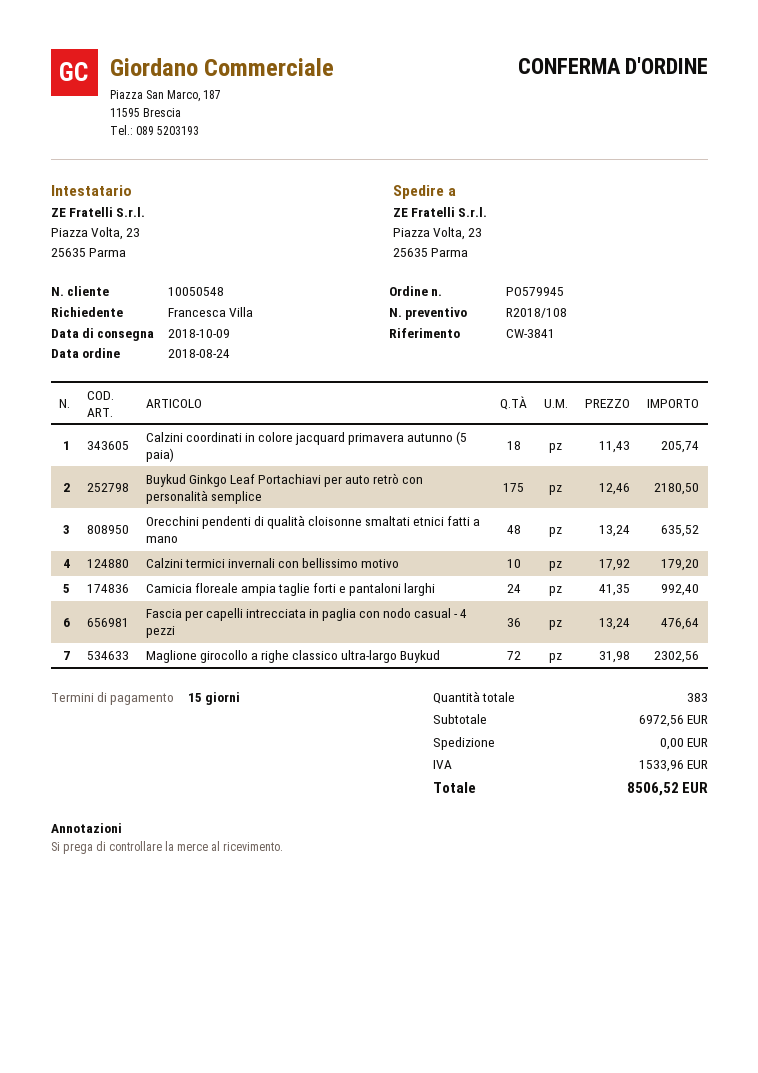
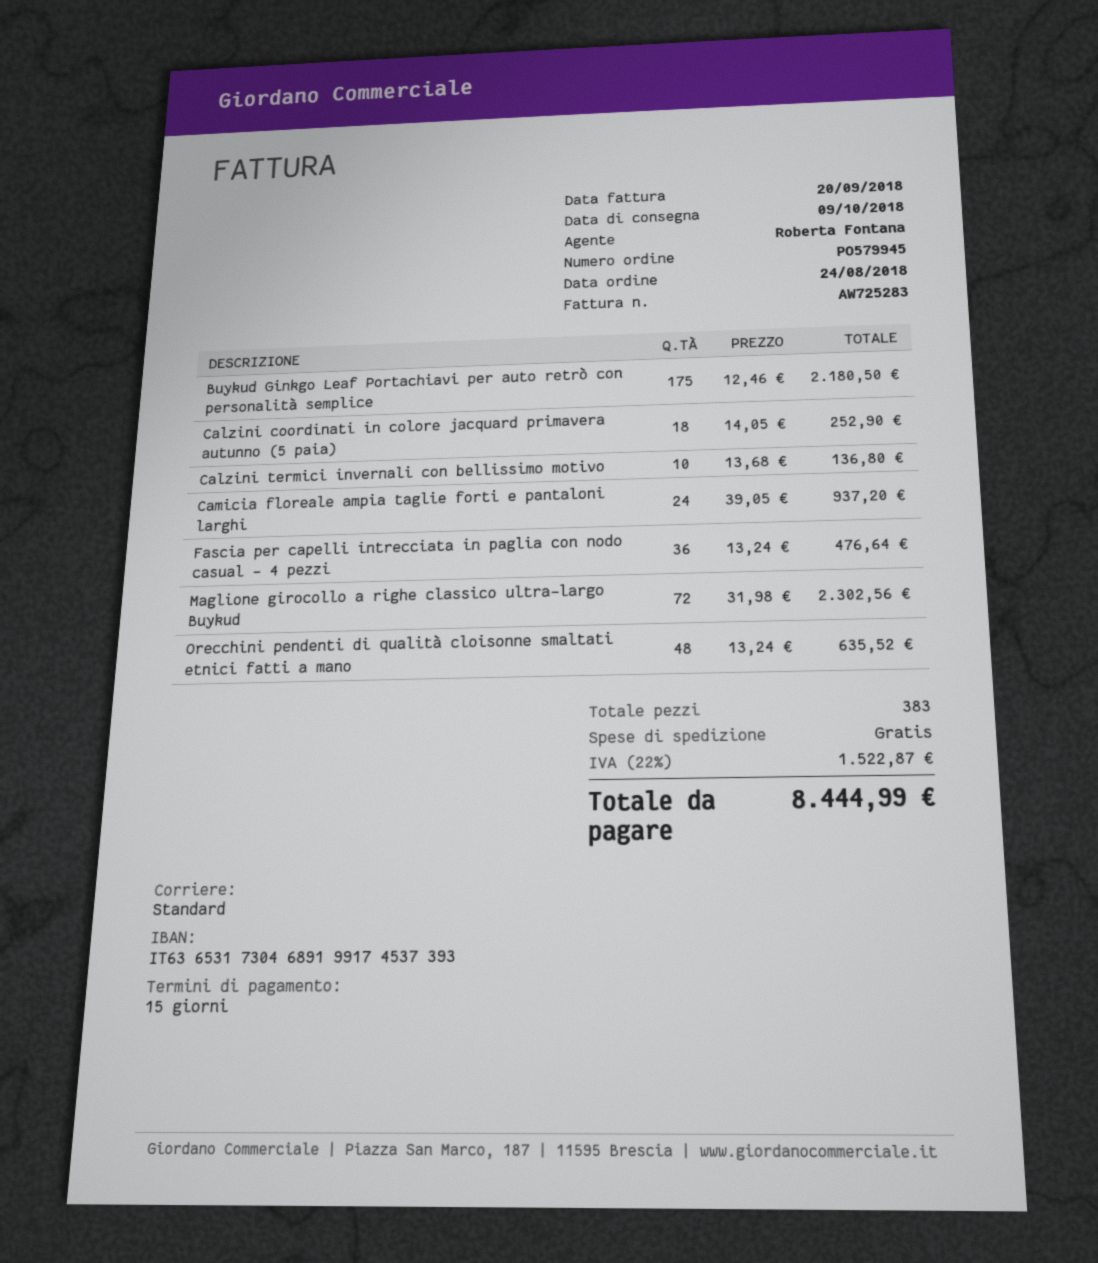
Calzini coordinati in colore jacquard primavera autunno (5 paia): 18 x 11.43 = 205.74 -> 18 x 14.05 = 252.90
Calzini termici invernali con bellissimo motivo: 10 x 17.92 = 179.20 -> 10 x 13.68 = 136.80
Camicia floreale ampia taglie forti e pantaloni larghi: 24 x 41.35 = 992.40 -> 24 x 39.05 = 937.20
tax: 1533.96 -> 1522.87
total: 8506.52 -> 8444.99

